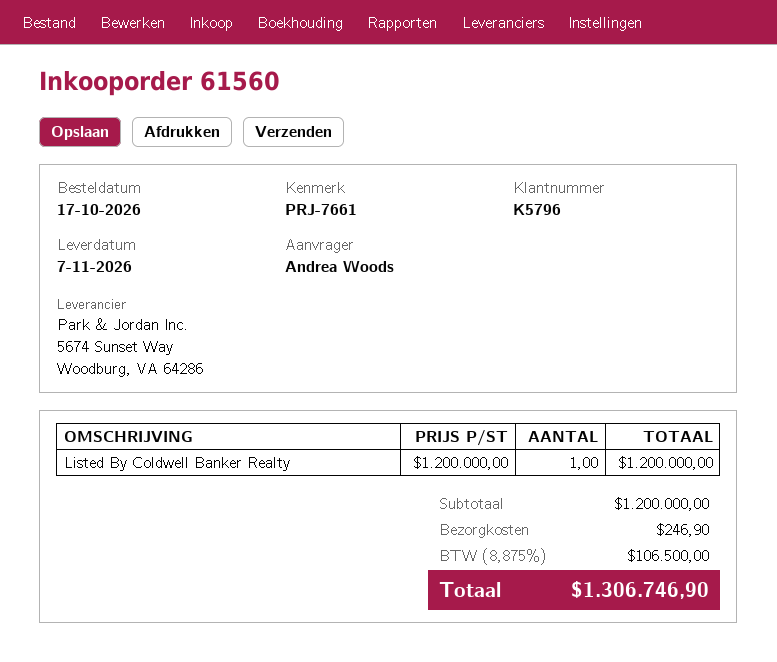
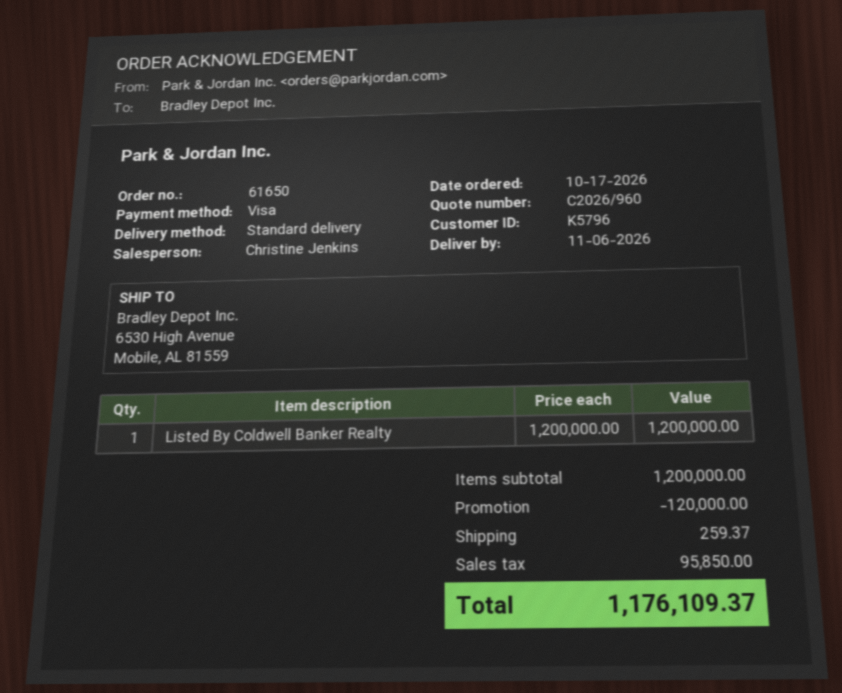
order number: 61560 -> 61650
delivery date: 2026-11-07 -> 2026-11-06
discount: none -> 120000.00
shipping: 246.90 -> 259.37
tax: 106500.00 -> 95850.00
total: 1306746.90 -> 1176109.37

